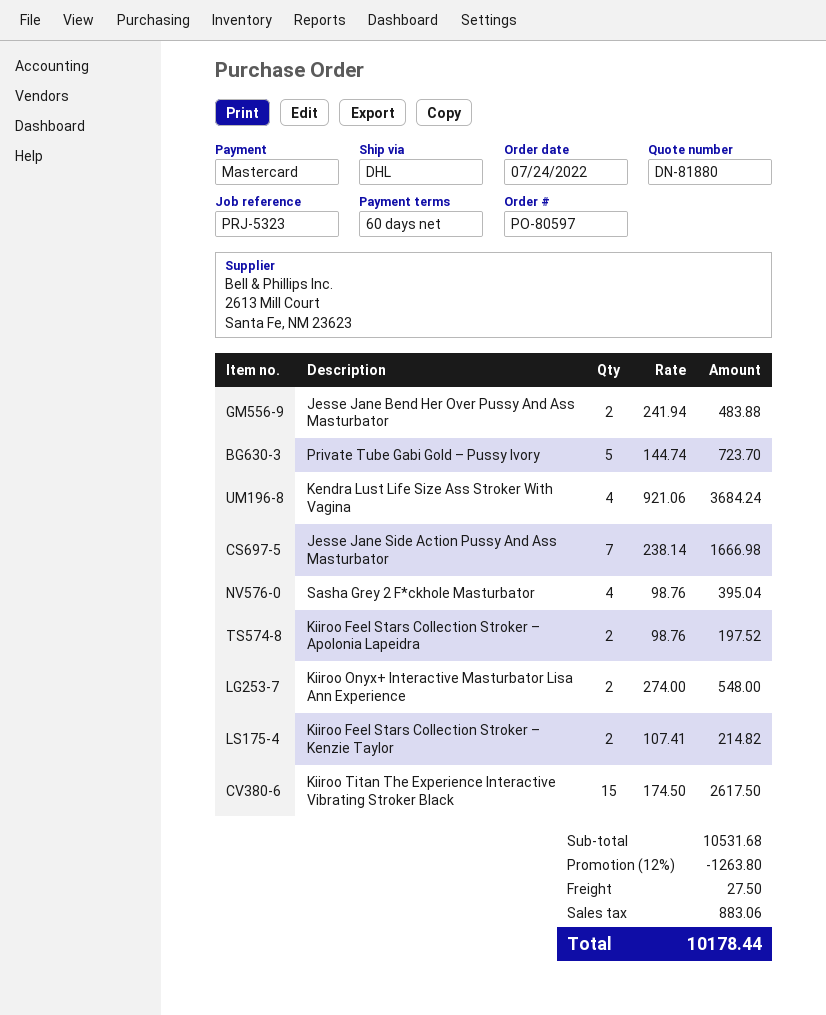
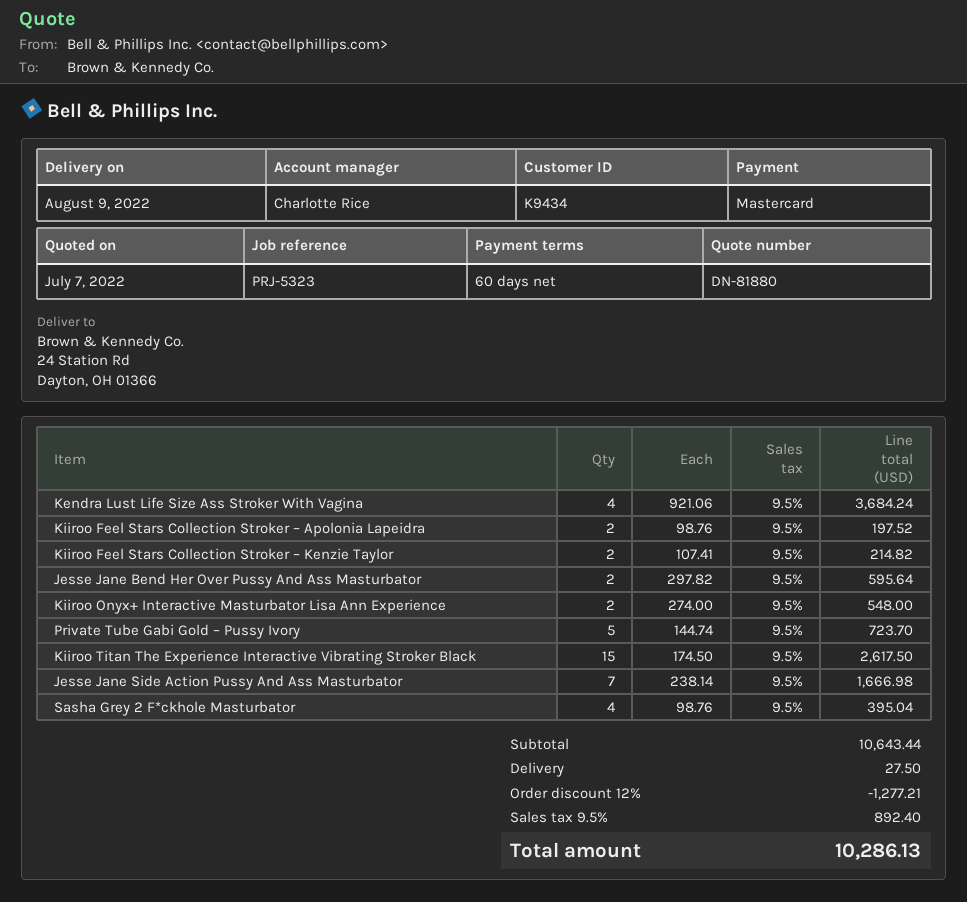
Jesse Jane Bend Her Over Pussy And Ass Masturbator: 2 x 241.94 = 483.88 -> 2 x 297.82 = 595.64
subtotal: 10531.68 -> 10643.44
discount: 12% = 1263.80 -> 12% = 1277.21
tax: 883.06 -> 892.40
total: 10178.44 -> 10286.13

